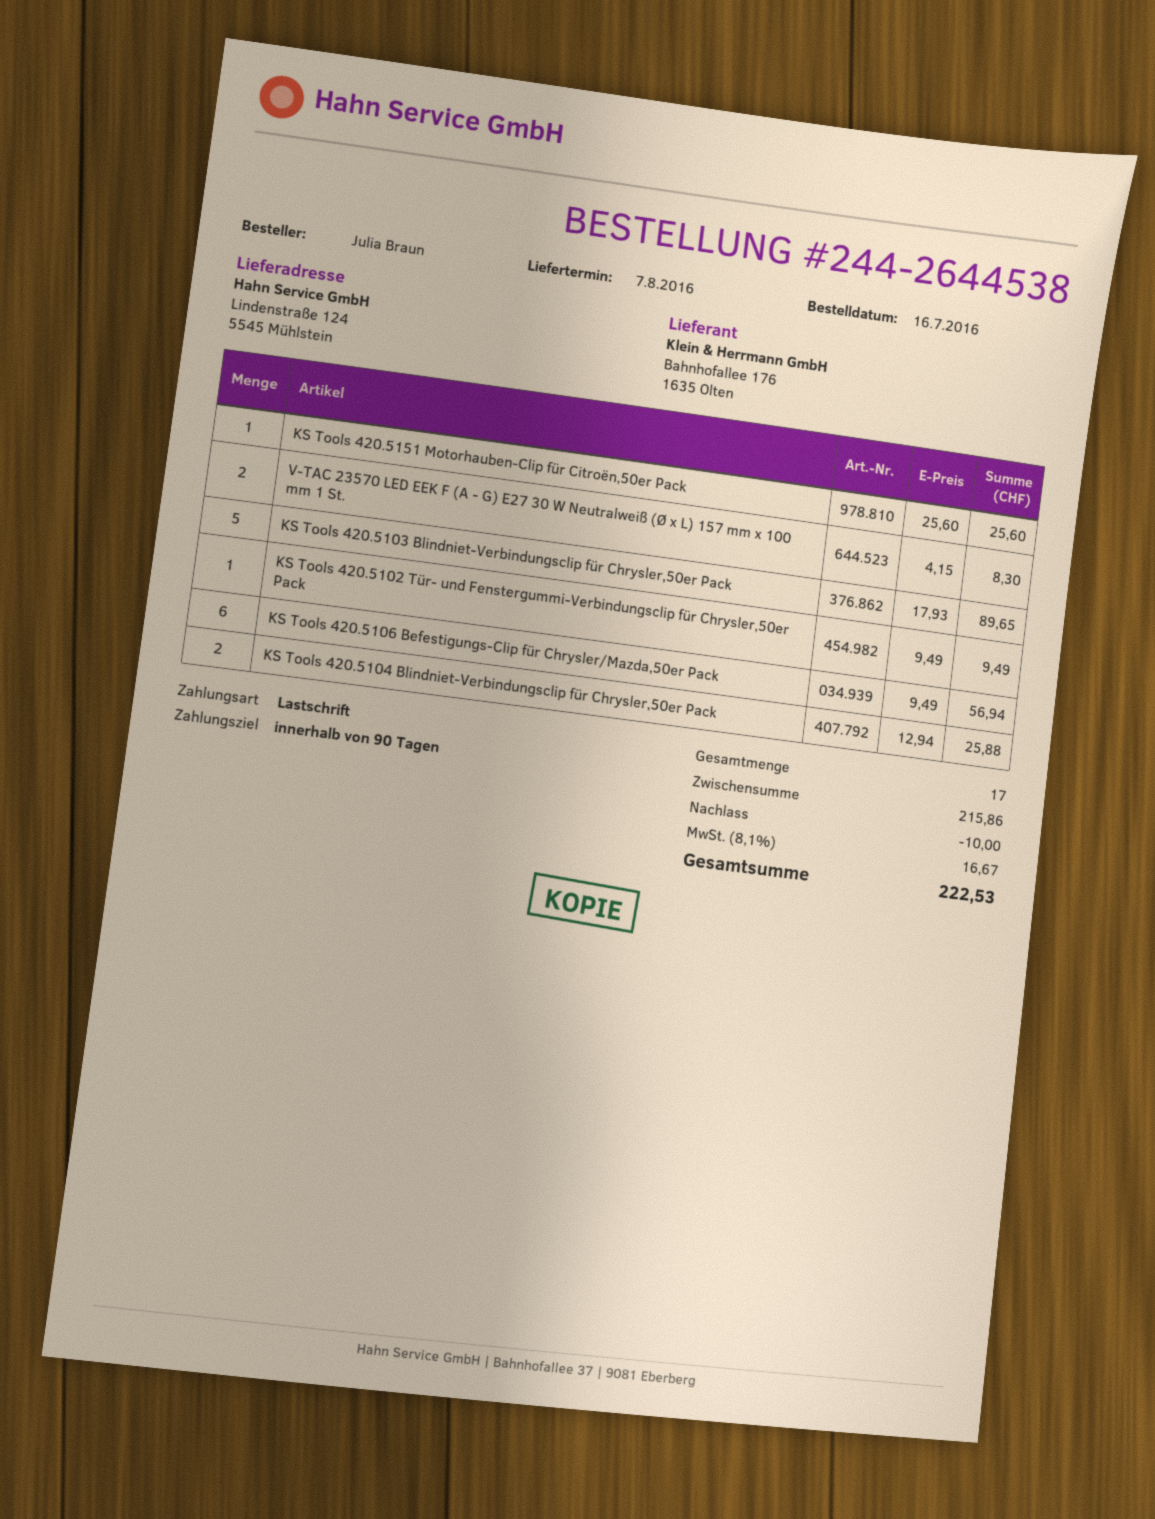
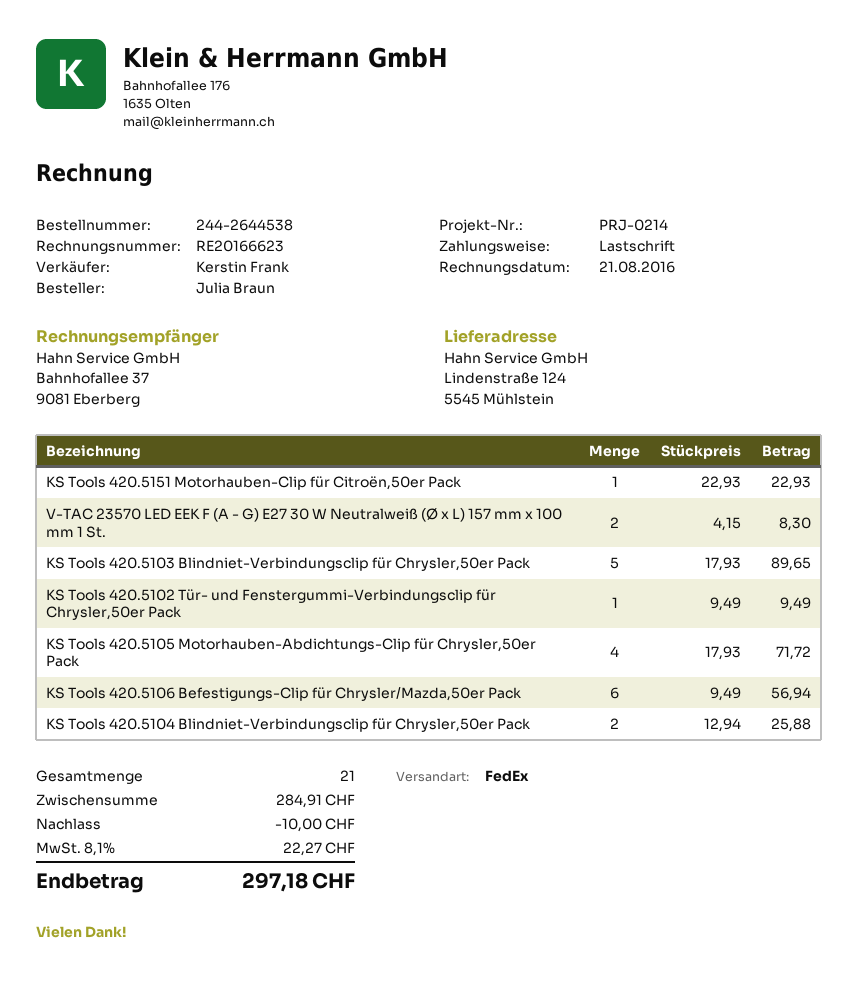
KS Tools 420.5151 Motorhauben-Clip für Citroën,50er Pack: 1 x 25.60 = 25.60 -> 1 x 22.93 = 22.93
KS Tools 420.5105 Motorhauben-Abdichtungs-Clip für Chrysler,50er Pack: none -> 4 x 17.93 = 71.72
total quantity: 17 -> 21
subtotal: 215.86 -> 284.91
tax: 8.1% = 16.67 -> 8.1% = 22.27
total: 222.53 -> 297.18

